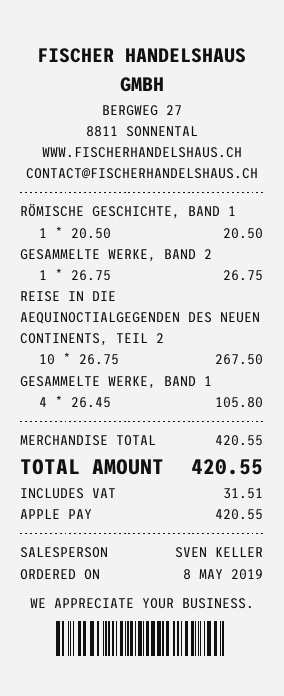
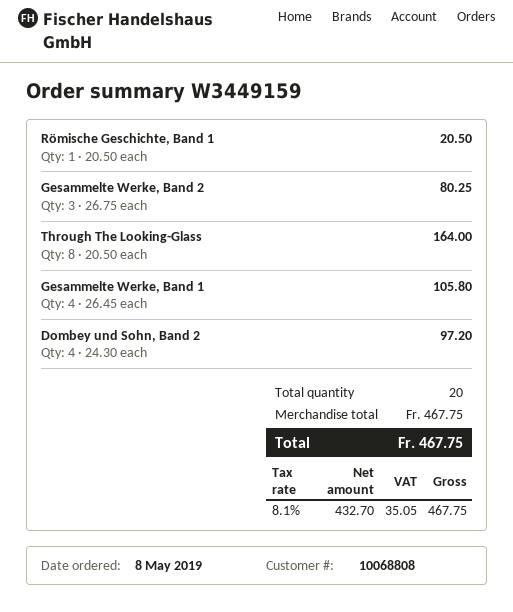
GESAMMELTE WERKE, BAND 2: 1 x 26.75 = 26.75 -> 3 x 26.75 = 80.25
REISE IN DIE AEQUINOCTIALGEGENDEN DES NEUEN CONTINENTS, TEIL 2: 10 x 26.75 = 267.50 -> none
Through The Looking-Glass: none -> 8 x 20.50 = 164.00
Dombey und Sohn, Band 2: none -> 4 x 24.30 = 97.20
subtotal: 420.55 -> 467.75
tax: 31.51 -> 35.05
total: 420.55 -> 467.75

